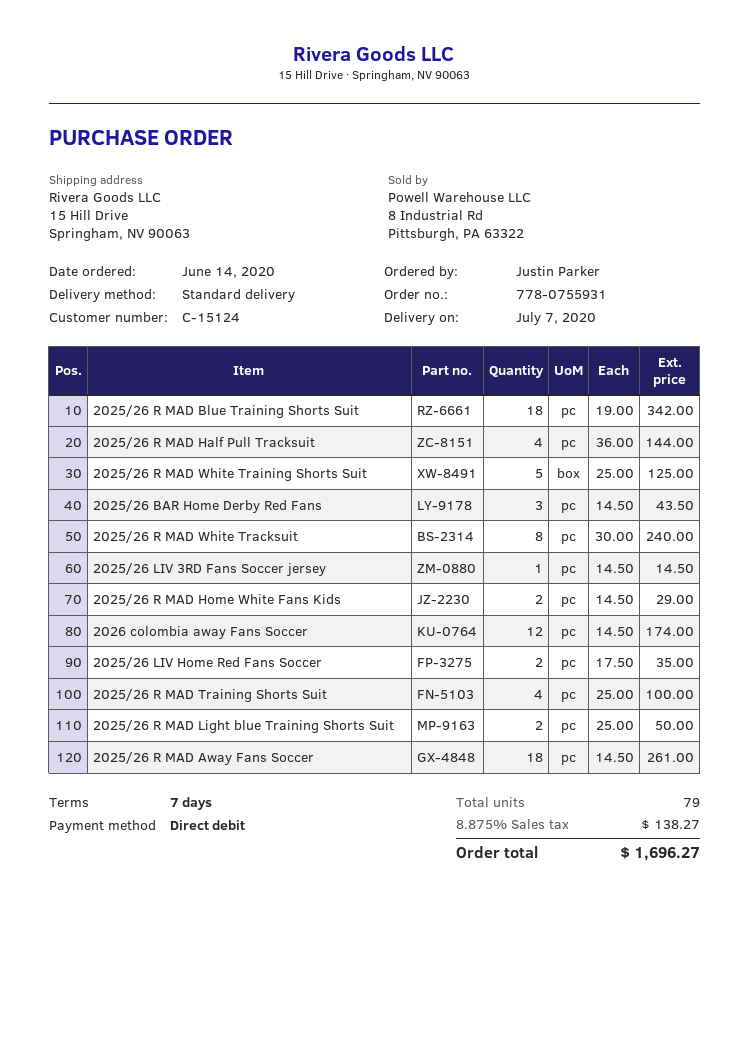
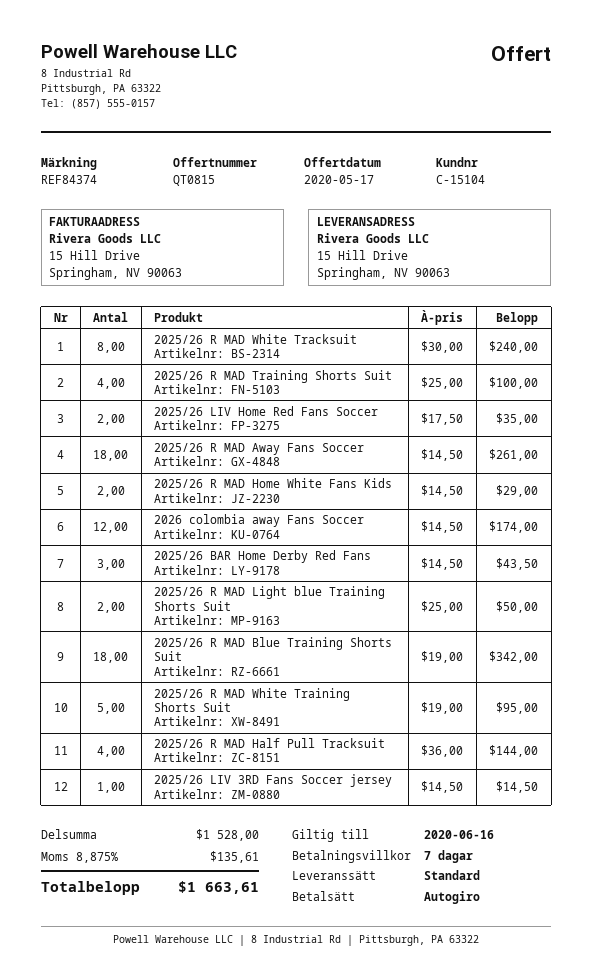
customer number: C-15124 -> C-15104
2025/26 R MAD White Training Shorts Suit: 5 x 25.00 = 125.00 -> 5 x 19.00 = 95.00
tax: 8.875% = 138.27 -> 8.875% = 135.61
total: 1696.27 -> 1663.61

